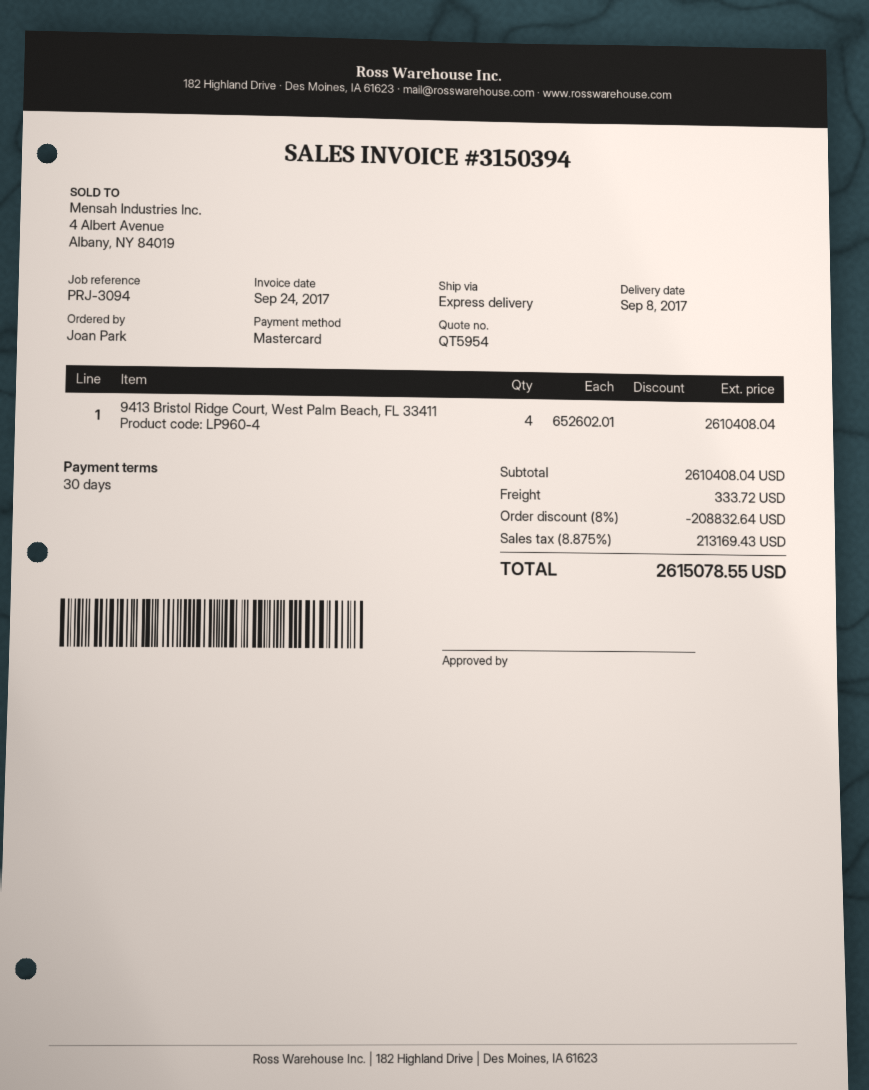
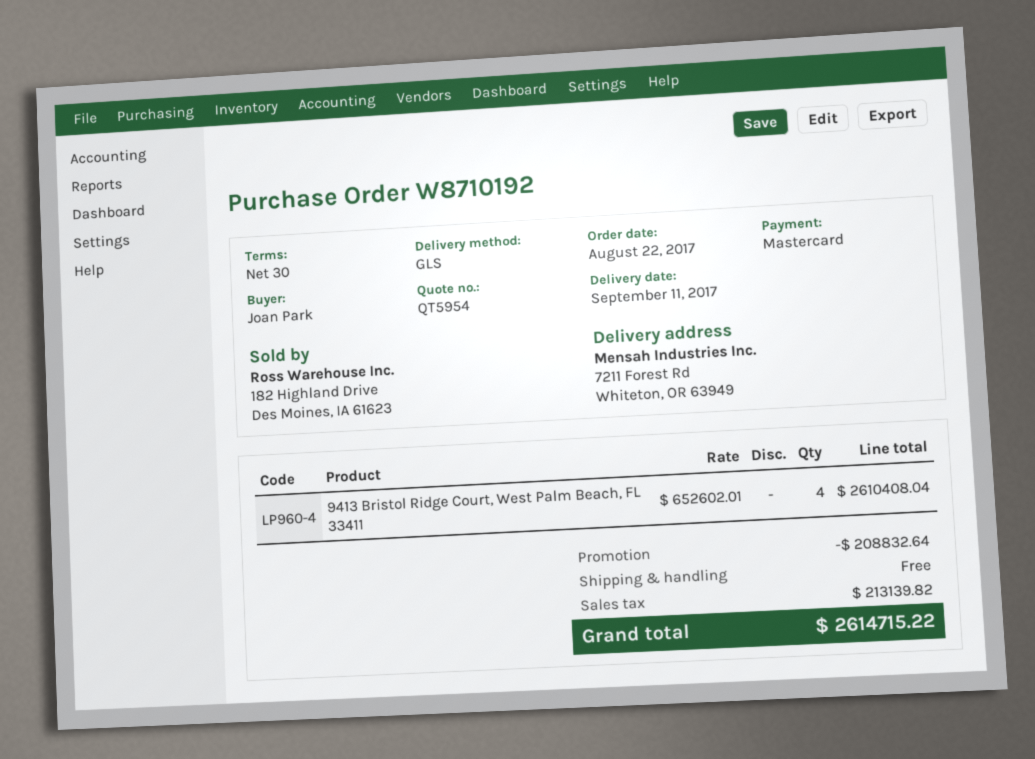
delivery date: 2017-09-08 -> 2017-09-11
shipping method: express -> GLS
shipping: 333.72 -> 0.00
tax: 213169.43 -> 213139.82
total: 2615078.55 -> 2614715.22

